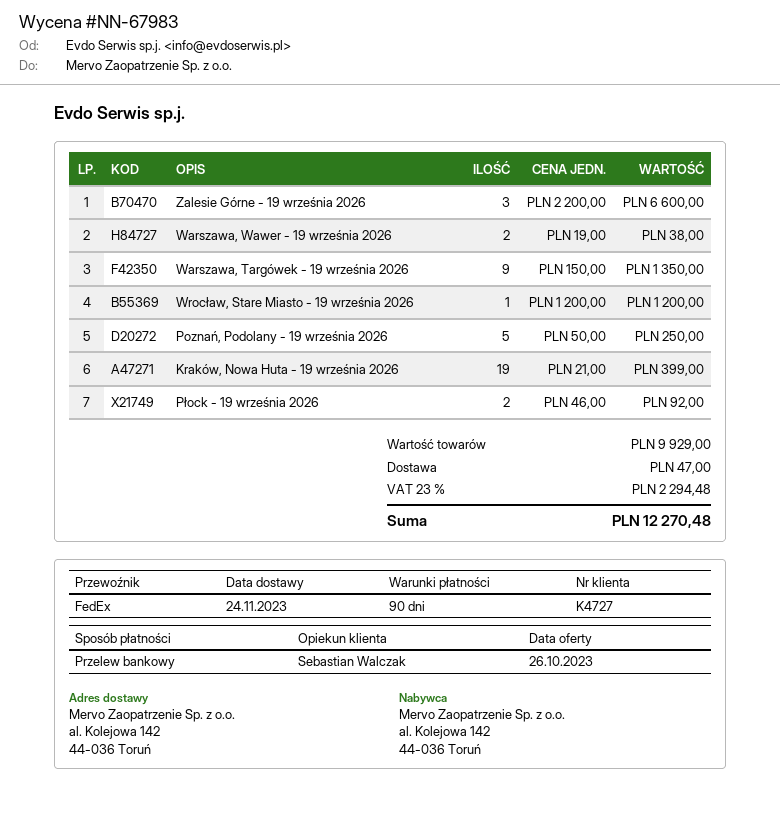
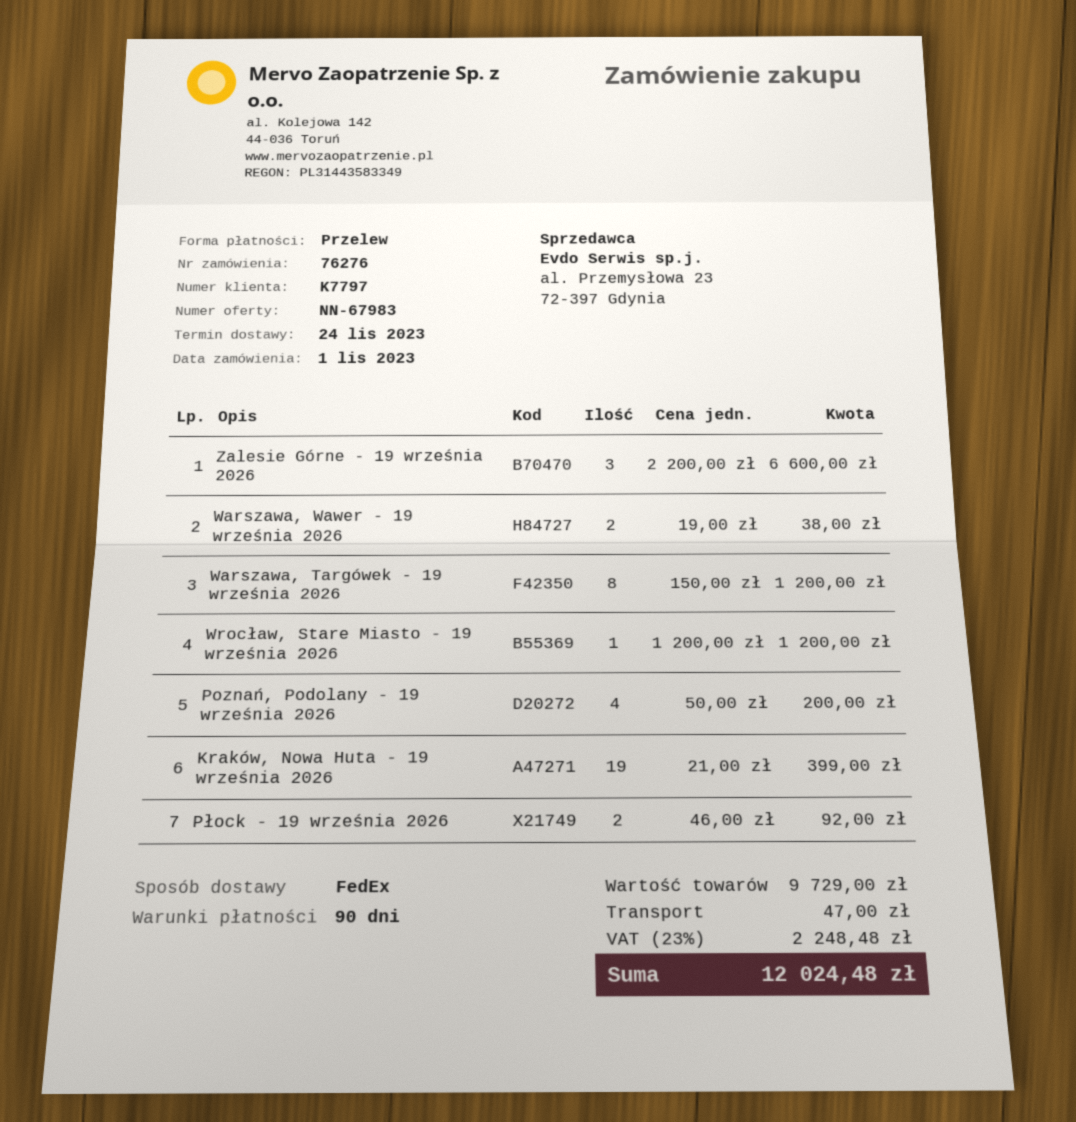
customer number: K4727 -> K7797
Warszawa, Targówek - 19 września 2026: 9 x 150.00 = 1350.00 -> 8 x 150.00 = 1200.00
Poznań, Podolany - 19 września 2026: 5 x 50.00 = 250.00 -> 4 x 50.00 = 200.00
subtotal: 9929.00 -> 9729.00
tax: 23% = 2294.48 -> 23% = 2248.48
total: 12270.48 -> 12024.48

